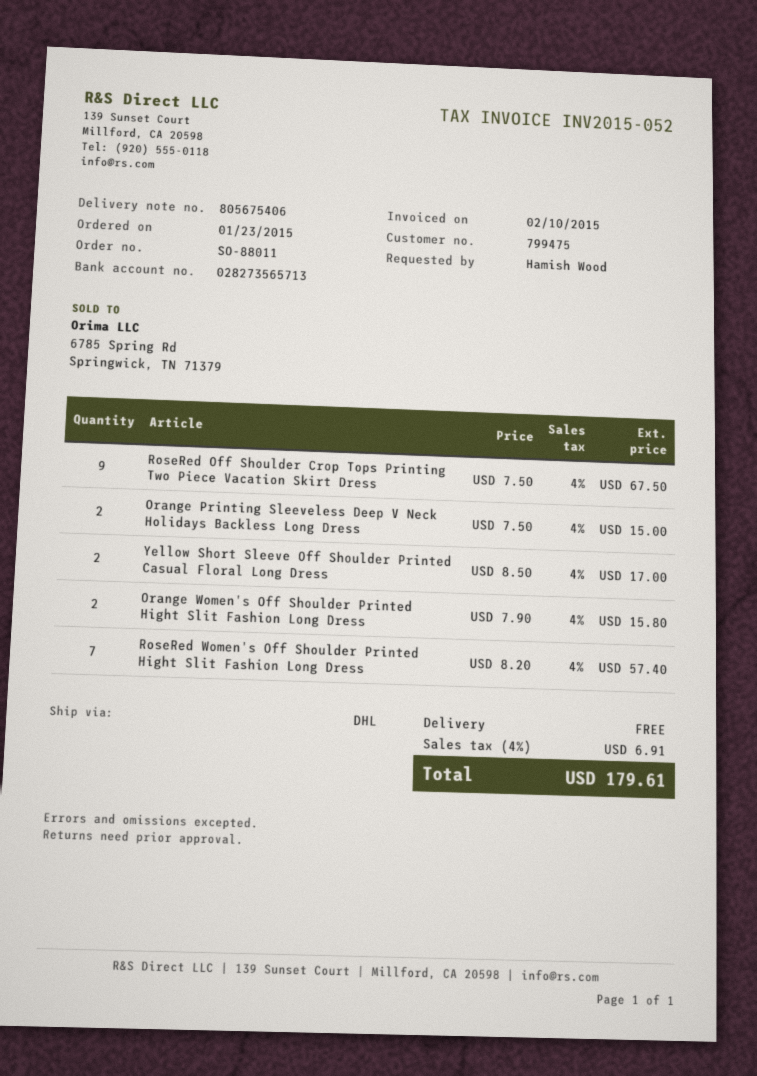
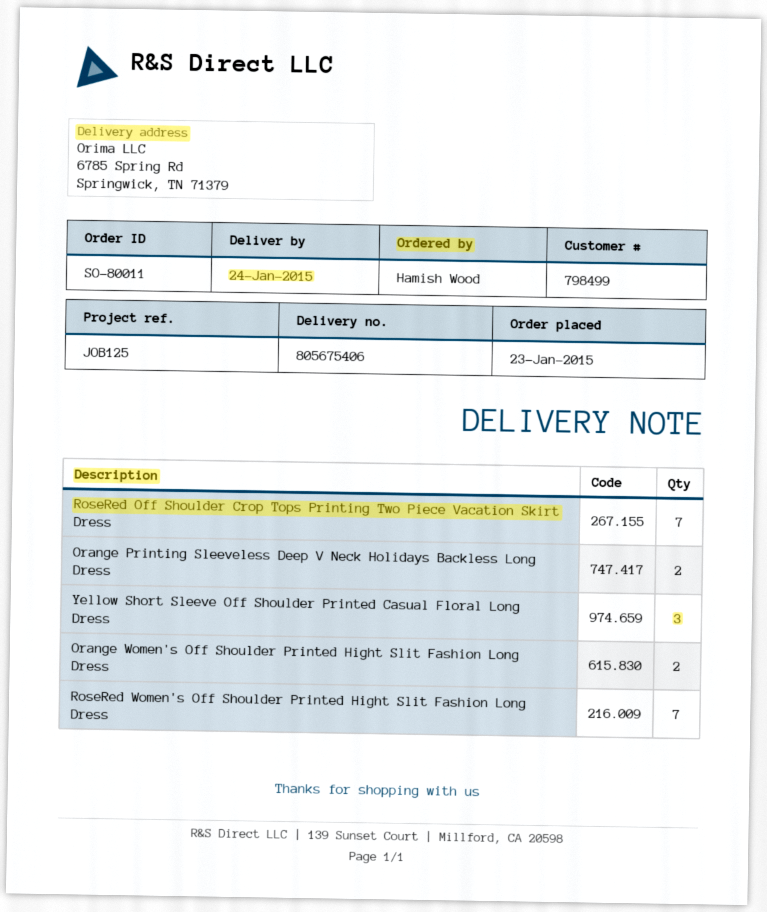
order number: SO-88011 -> SO-80011
customer number: 799475 -> 798499
RoseRed Off Shoulder Crop Tops Printing Two Piece Vacation Skirt Dress: 9 -> 7
Yellow Short Sleeve Off Shoulder Printed Casual Floral Long Dress: 2 -> 3

